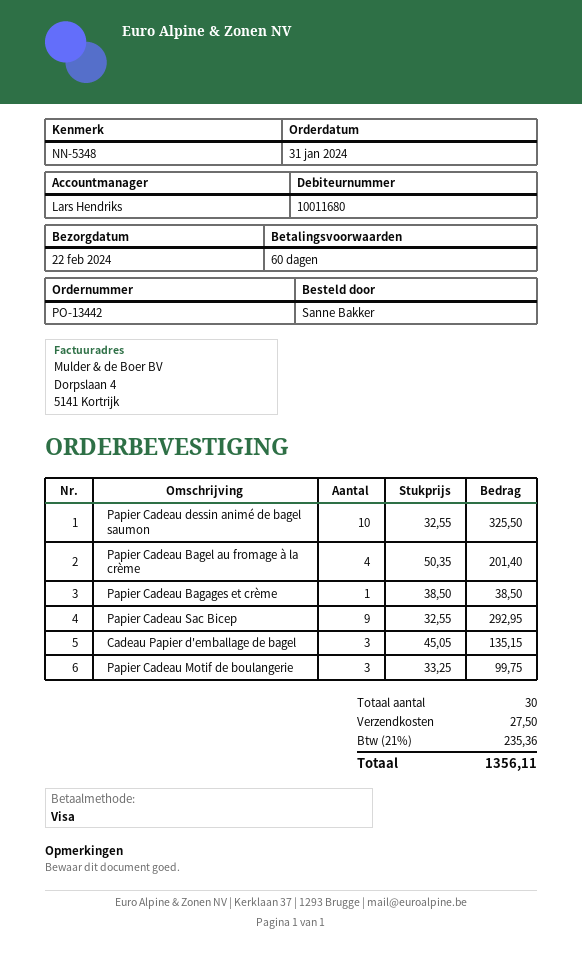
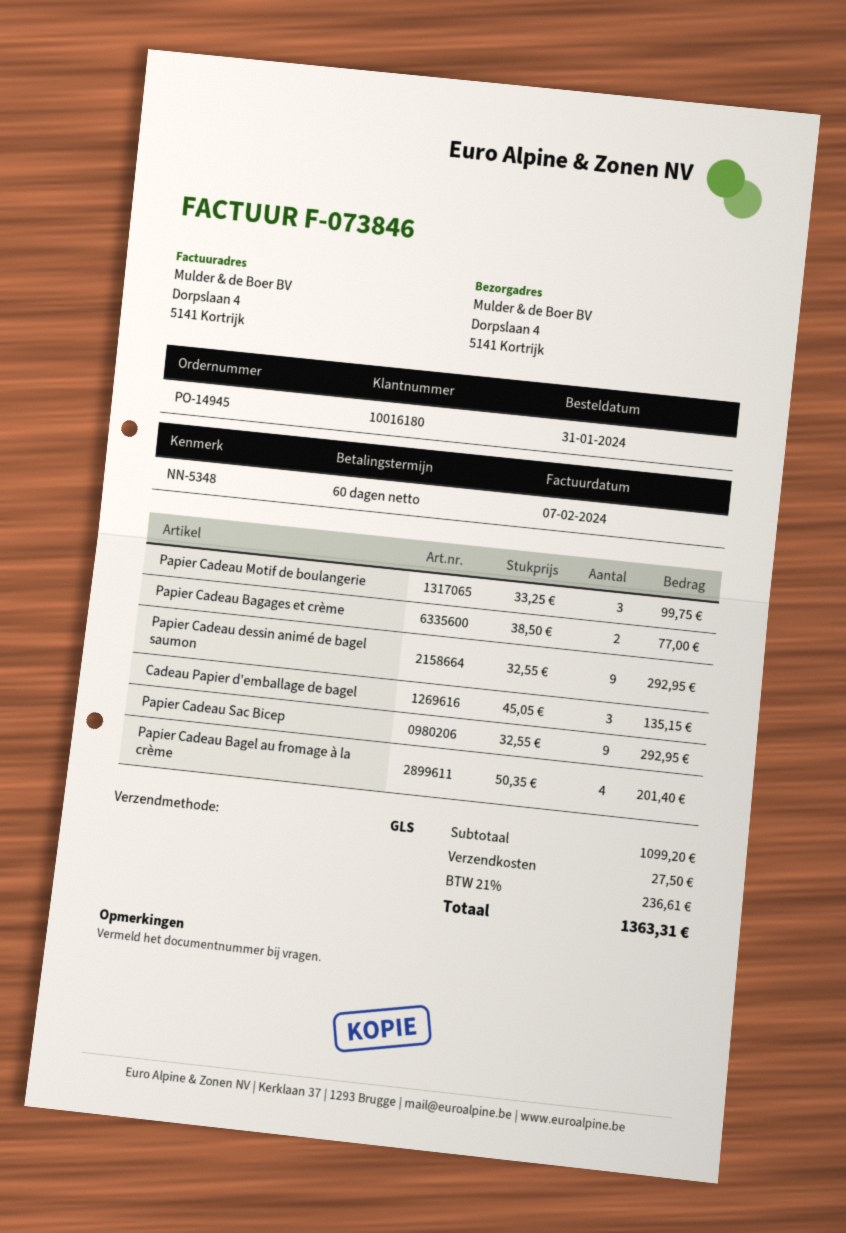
order number: PO-13442 -> PO-14945
customer number: 10011680 -> 10016180
Papier Cadeau dessin animé de bagel saumon: 10 x 32.55 = 325.50 -> 9 x 32.55 = 292.95
Papier Cadeau Bagages et crème: 1 x 38.50 = 38.50 -> 2 x 38.50 = 77.00
tax: 21% = 235.36 -> 21% = 236.61
total: 1356.11 -> 1363.31

